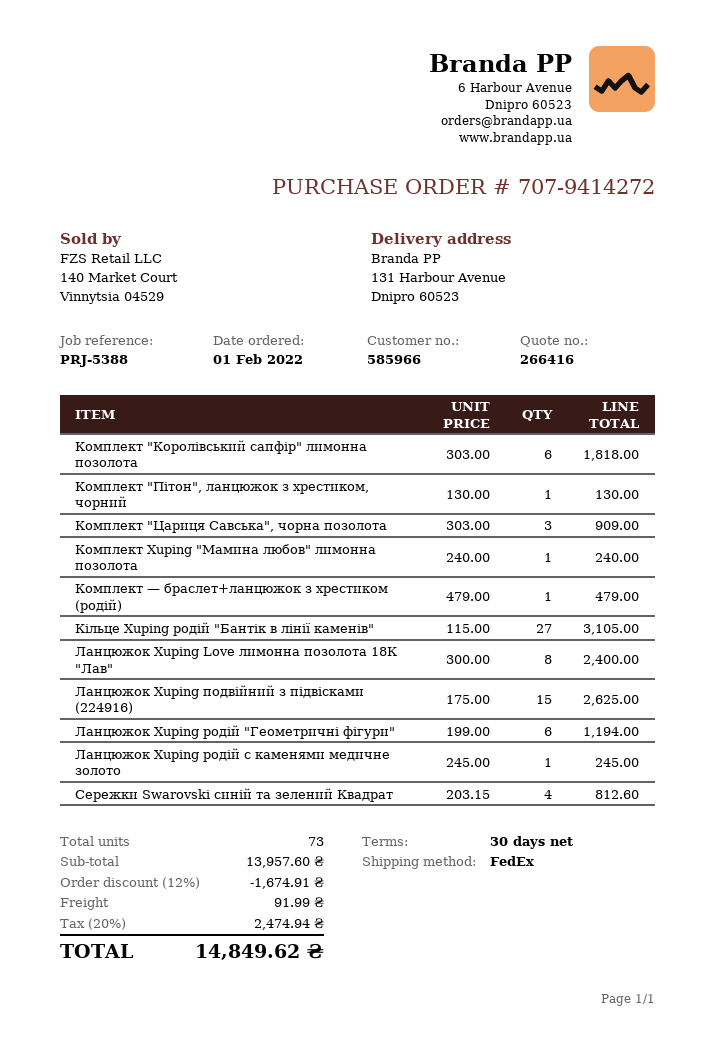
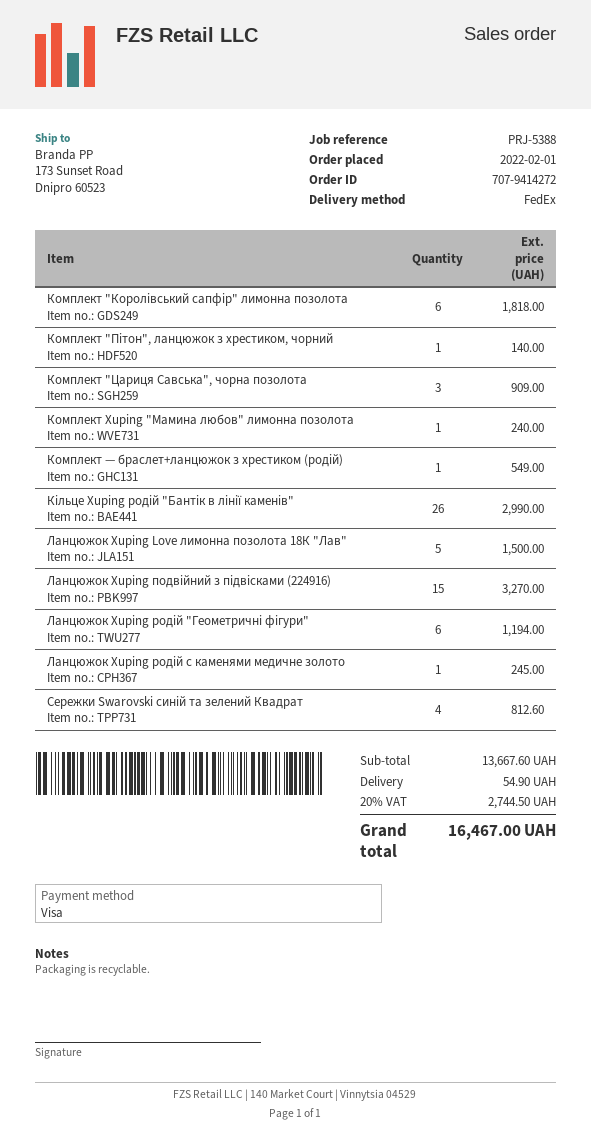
ship to: 131 Harbour Avenue, Dnipro 60523 -> 173 Sunset Road, Dnipro 60523
Комплект "Пітон", ланцюжок з хрестиком, чорний: 1 for 130.00 -> 1 for 140.00
Комплект — браслет+ланцюжок з хрестиком (родій): 1 for 479.00 -> 1 for 549.00
Кільце Xuping родій "Бантік в лінії каменів": 27 for 3105.00 -> 26 for 2990.00
Ланцюжок Xuping Love лимонна позолота 18К "Лав": 8 for 2400.00 -> 5 for 1500.00
Ланцюжок Xuping подвійний з підвісками (224916): 15 for 2625.00 -> 15 for 3270.00
subtotal: 13957.60 -> 13667.60
discount: 12% = 1674.91 -> none
shipping: 91.99 -> 54.90
tax: 20% = 2474.94 -> 20% = 2744.50
total: 14849.62 -> 16467.00

